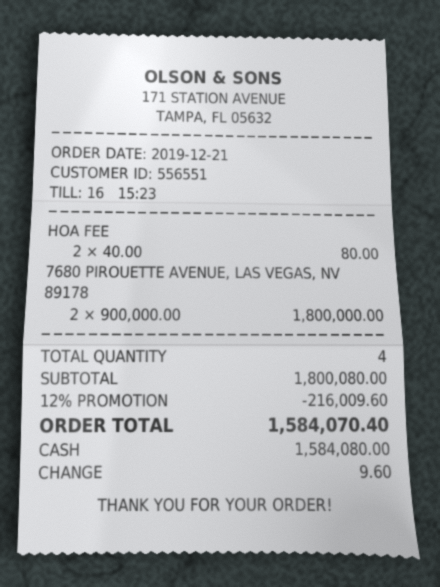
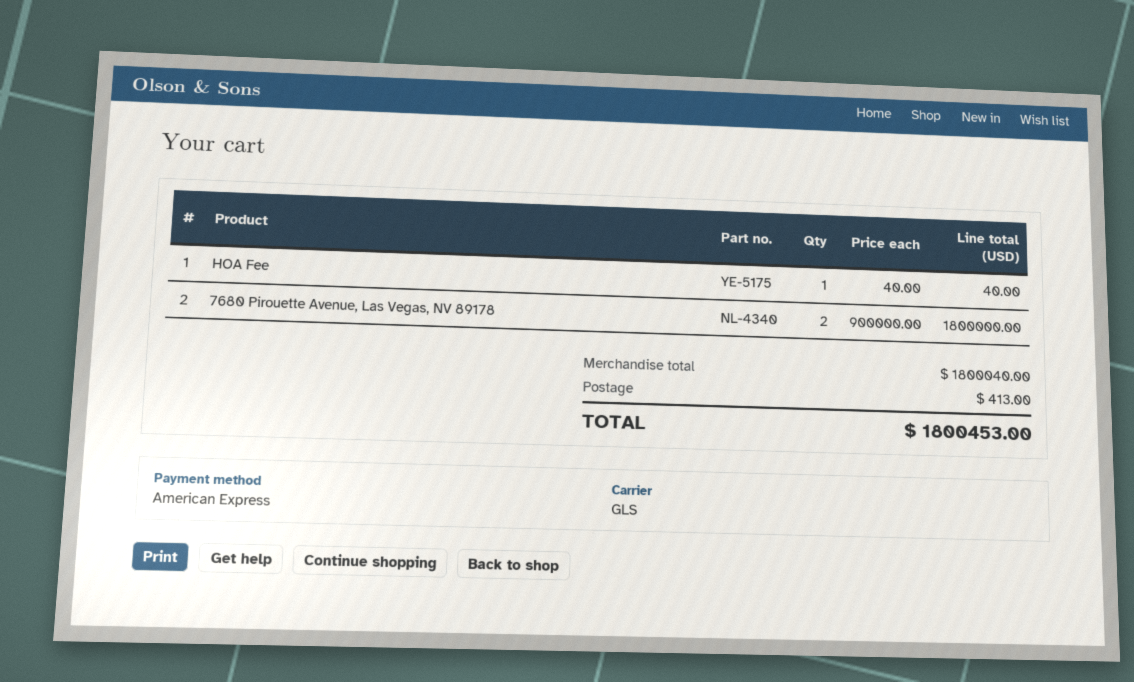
payment method: cash -> American Express
HOA FEE: 2 x 40.00 = 80.00 -> 1 x 40.00 = 40.00
subtotal: 1800080.00 -> 1800040.00
discount: 12% = 216009.60 -> none
shipping: none -> 413.00
total: 1584070.40 -> 1800453.00

